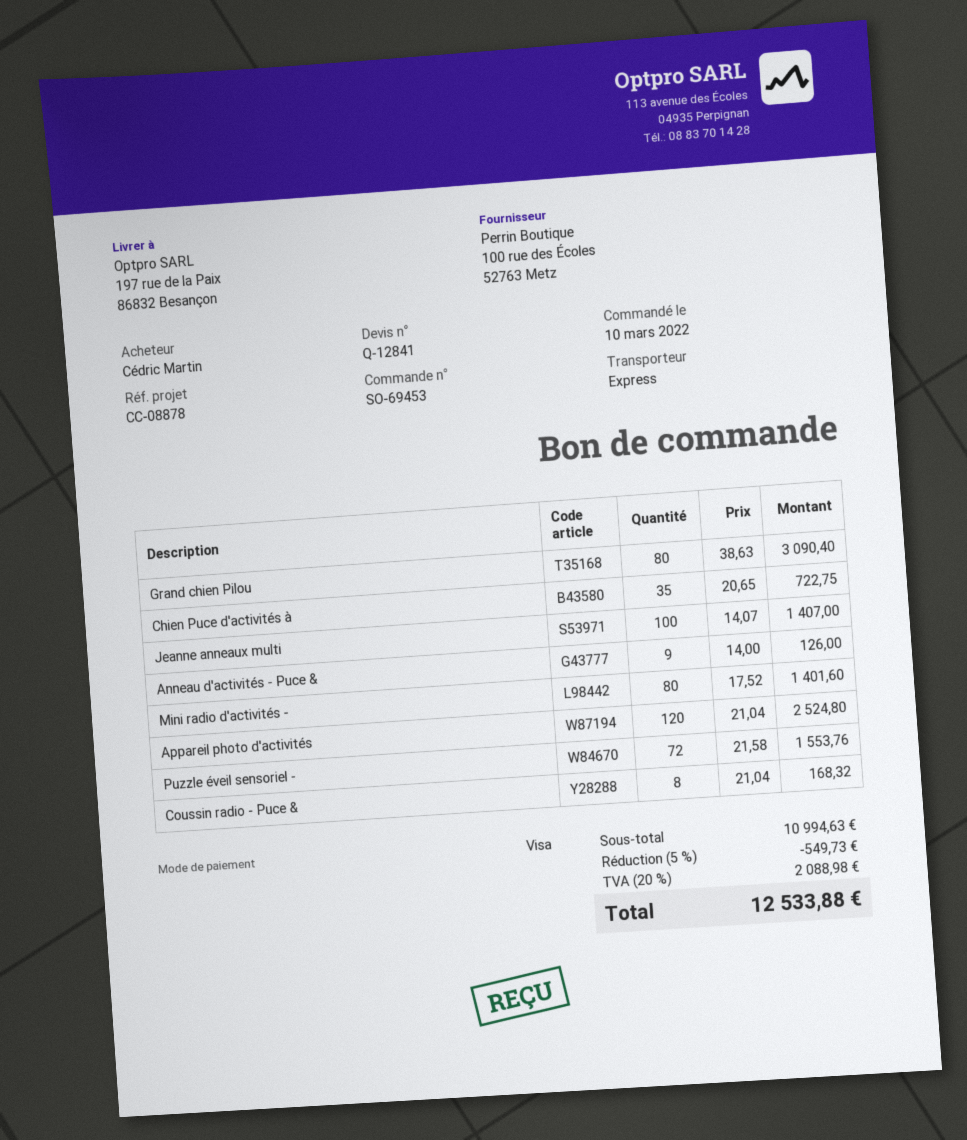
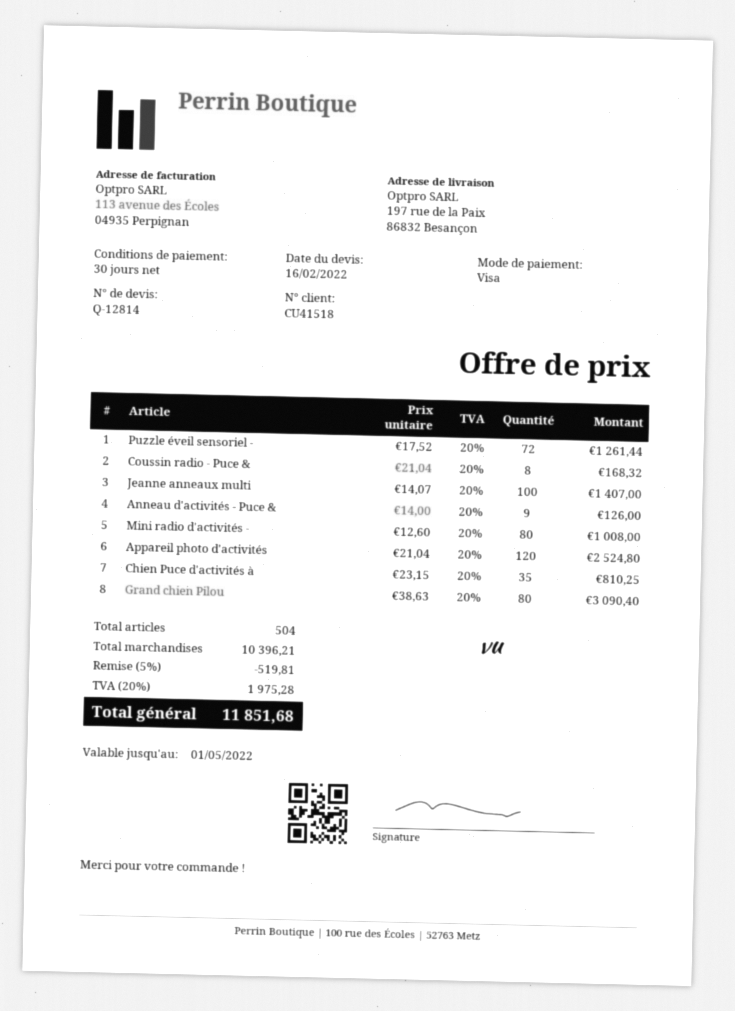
quote number: Q-12841 -> Q-12814
Chien Puce d'activités à: 35 x 20.65 = 722.75 -> 35 x 23.15 = 810.25
Mini radio d'activités -: 80 x 17.52 = 1401.60 -> 80 x 12.60 = 1008.00
Puzzle éveil sensoriel -: 72 x 21.58 = 1553.76 -> 72 x 17.52 = 1261.44
subtotal: 10994.63 -> 10396.21
discount: 5% = 549.73 -> 5% = 519.81
tax: 20% = 2088.98 -> 20% = 1975.28
total: 12533.88 -> 11851.68

